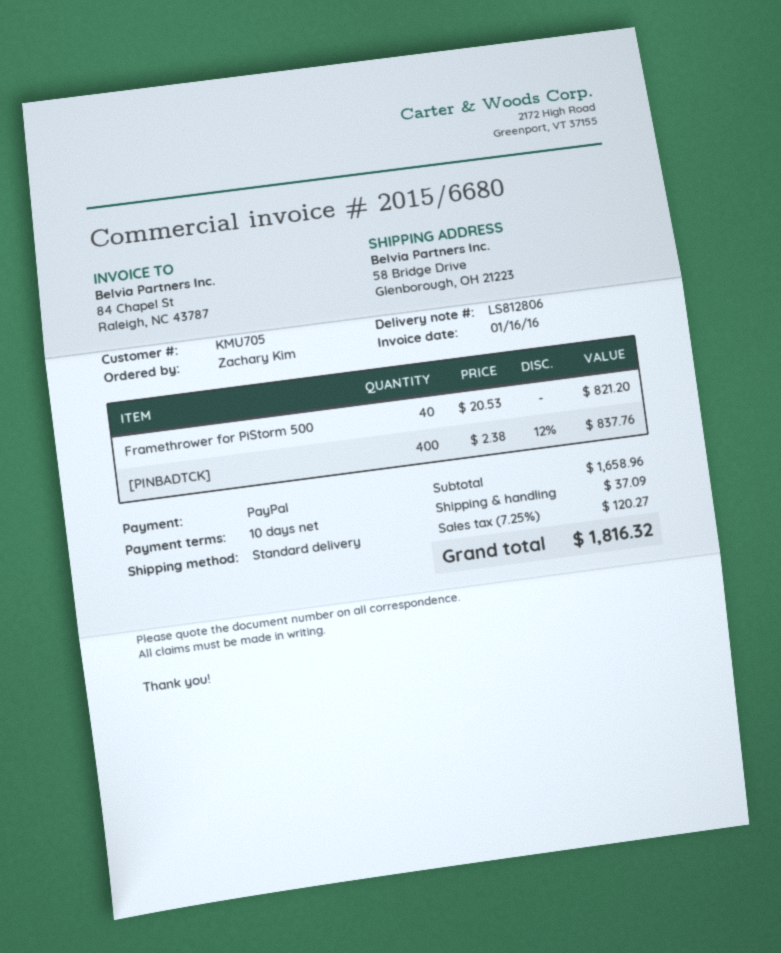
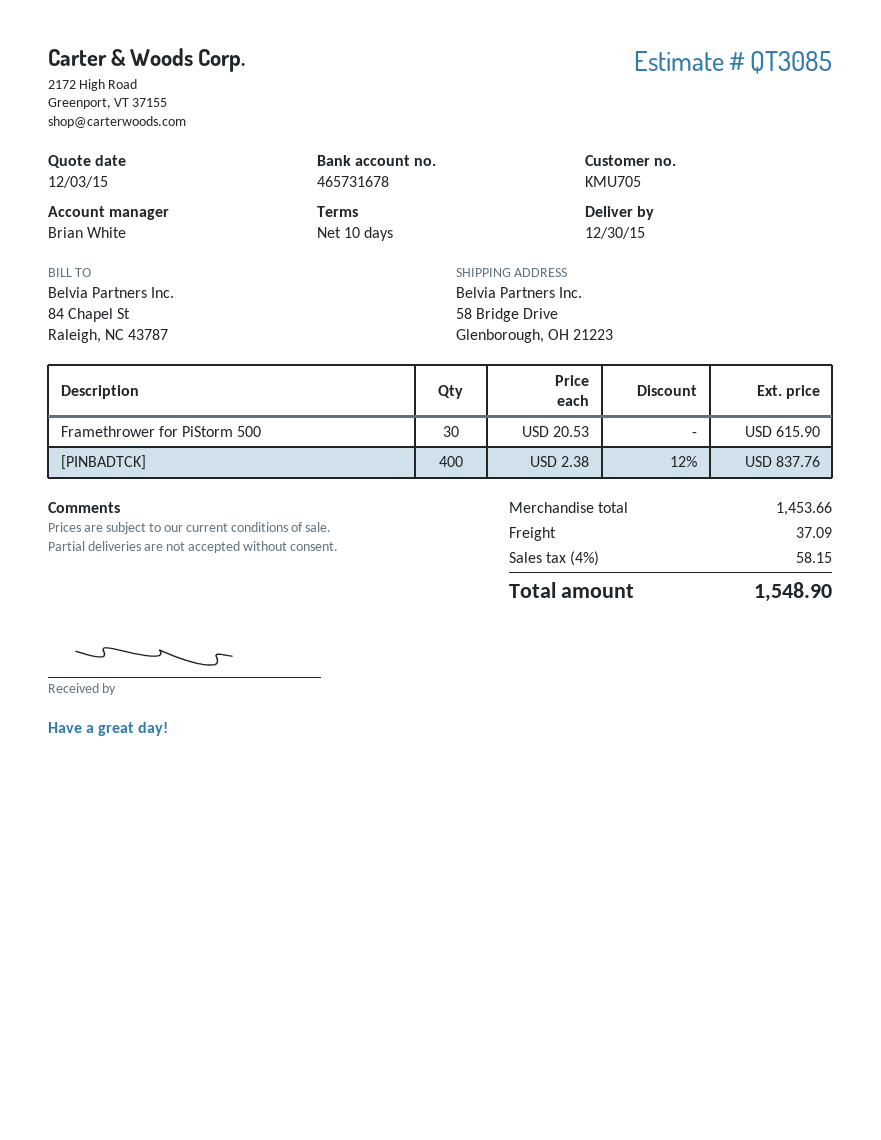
Framethrower for PiStorm 500: 40 x 20.53 = 821.20 -> 30 x 20.53 = 615.90
subtotal: 1658.96 -> 1453.66
tax: 7.25% = 120.27 -> 4% = 58.15
total: 1816.32 -> 1548.90

